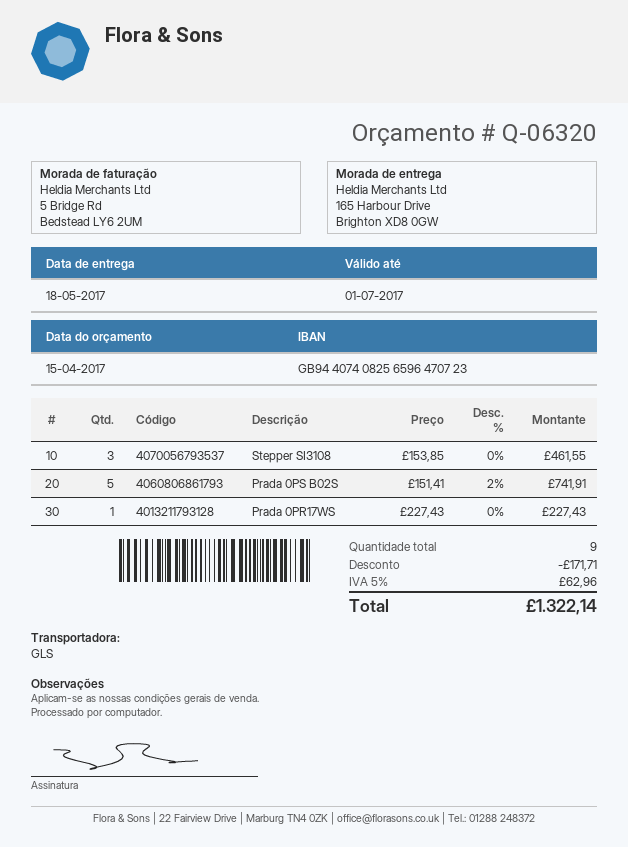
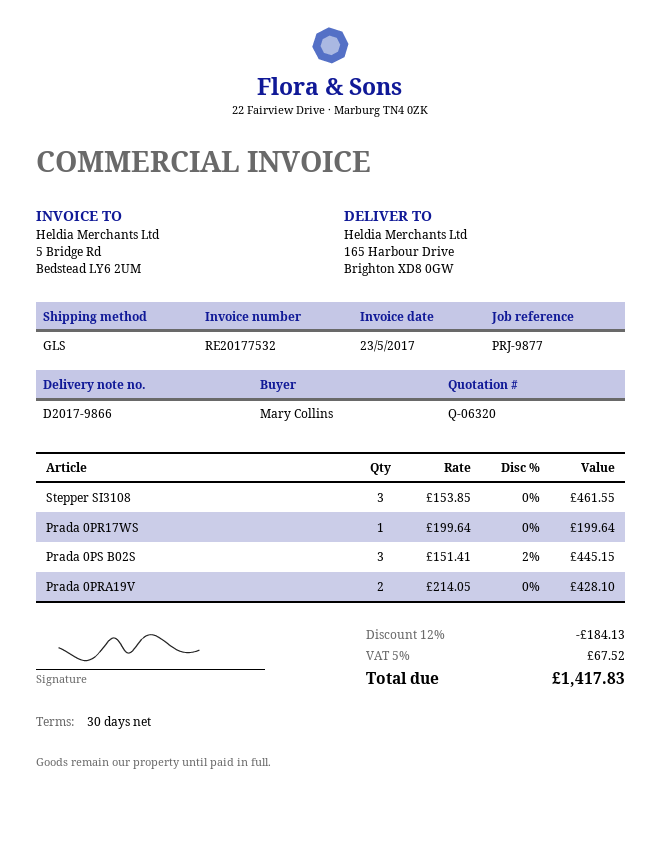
Prada 0PS B02S: 5 x 151.41 - 2% = 741.91 -> 3 x 151.41 - 2% = 445.15
Prada 0PR17WS: 1 x 227.43 = 227.43 -> 1 x 199.64 = 199.64
Prada 0PRA19V: none -> 2 x 214.05 = 428.10
discount: 171.71 -> 184.13
tax: 5% = 62.96 -> 5% = 67.52
total: 1322.14 -> 1417.83

